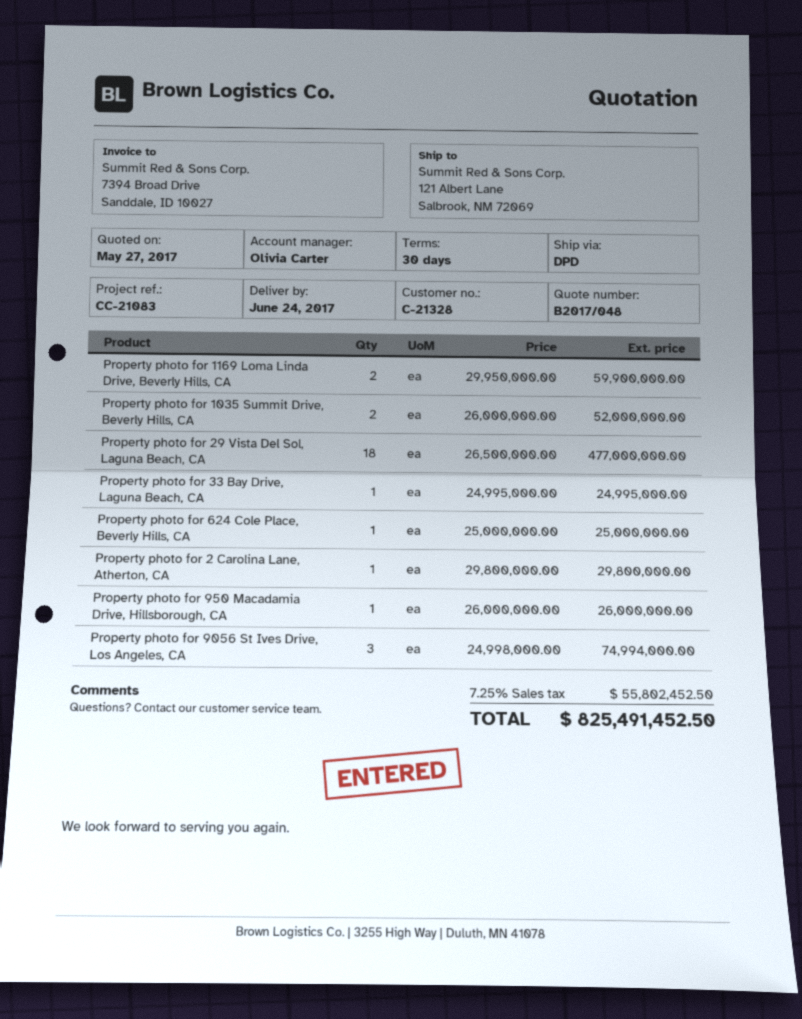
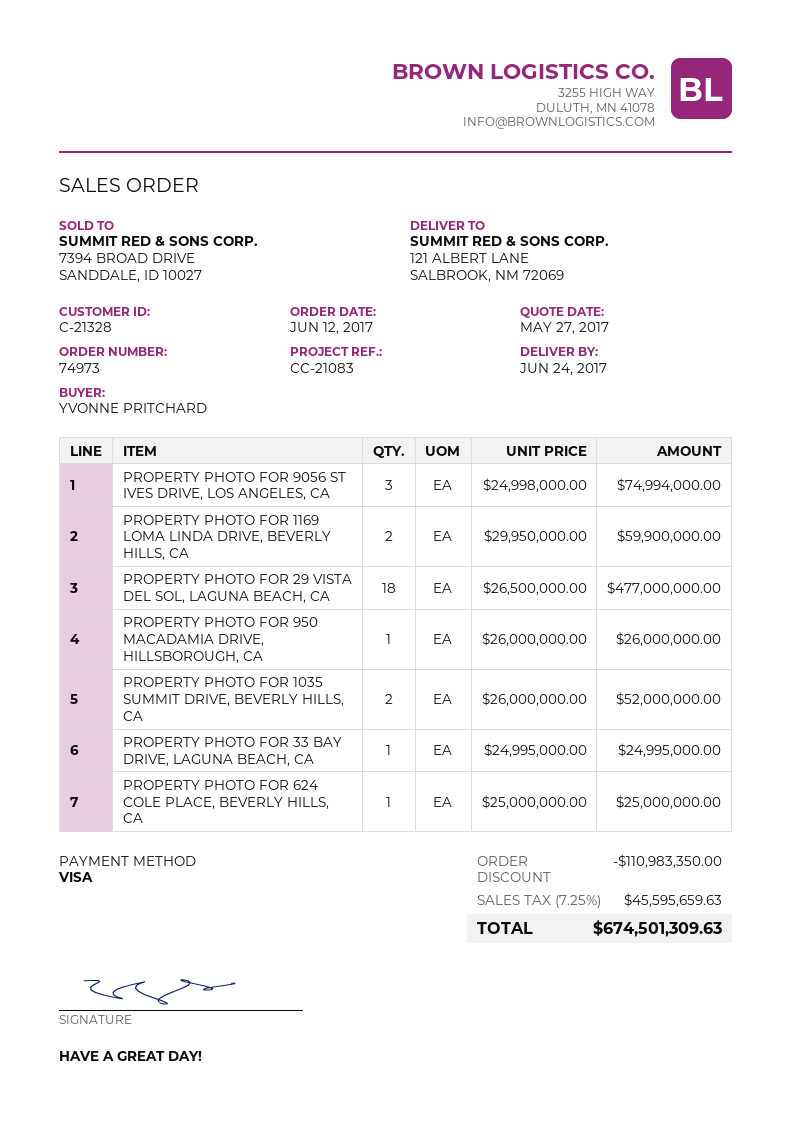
Property photo for 2 Carolina Lane, Atherton, CA: 1 x 29800000.00 = 29800000.00 -> none
discount: none -> 110983350.00
tax: 7.25% = 55802452.50 -> 7.25% = 45595659.63
total: 825491452.50 -> 674501309.63

